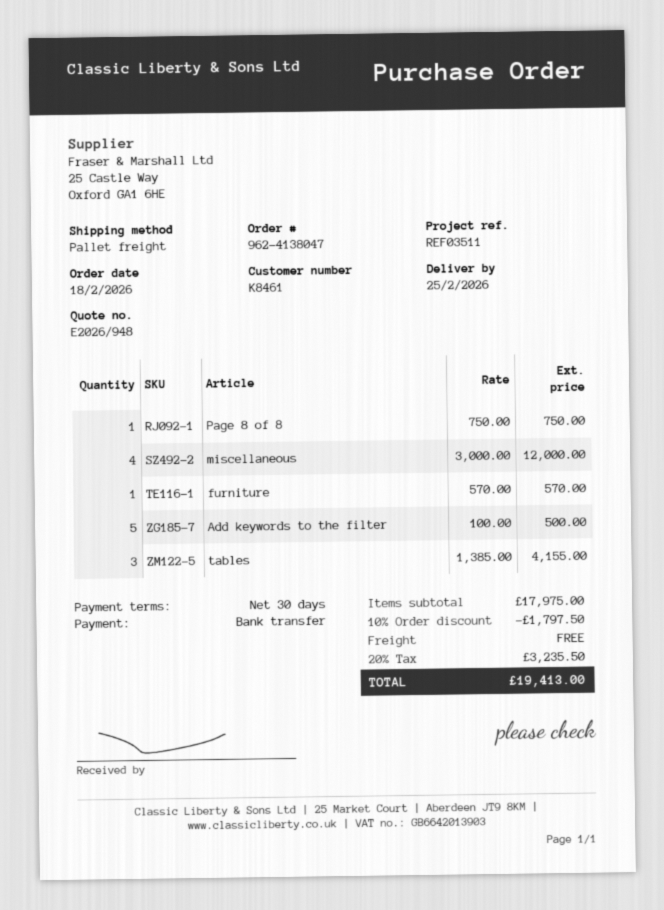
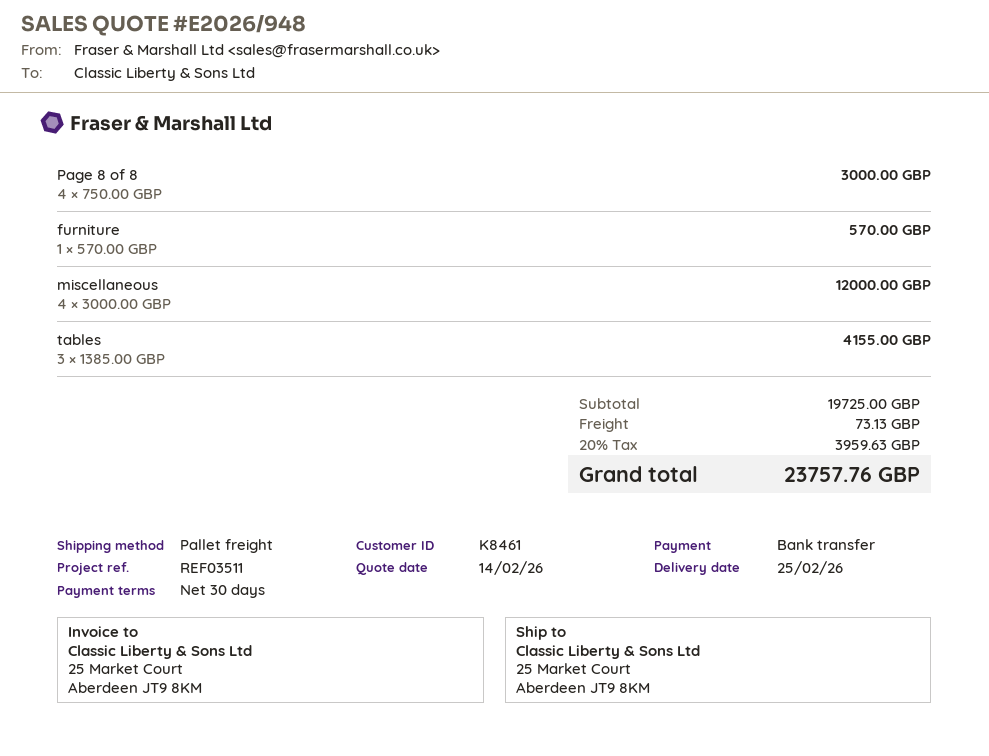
Page 8 of 8: 1 x 750.00 = 750.00 -> 4 x 750.00 = 3000.00
Add keywords to the filter: 5 x 100.00 = 500.00 -> none
subtotal: 17975.00 -> 19725.00
discount: 10% = 1797.50 -> none
shipping: 0.00 -> 73.13
tax: 20% = 3235.50 -> 20% = 3959.63
total: 19413.00 -> 23757.76

